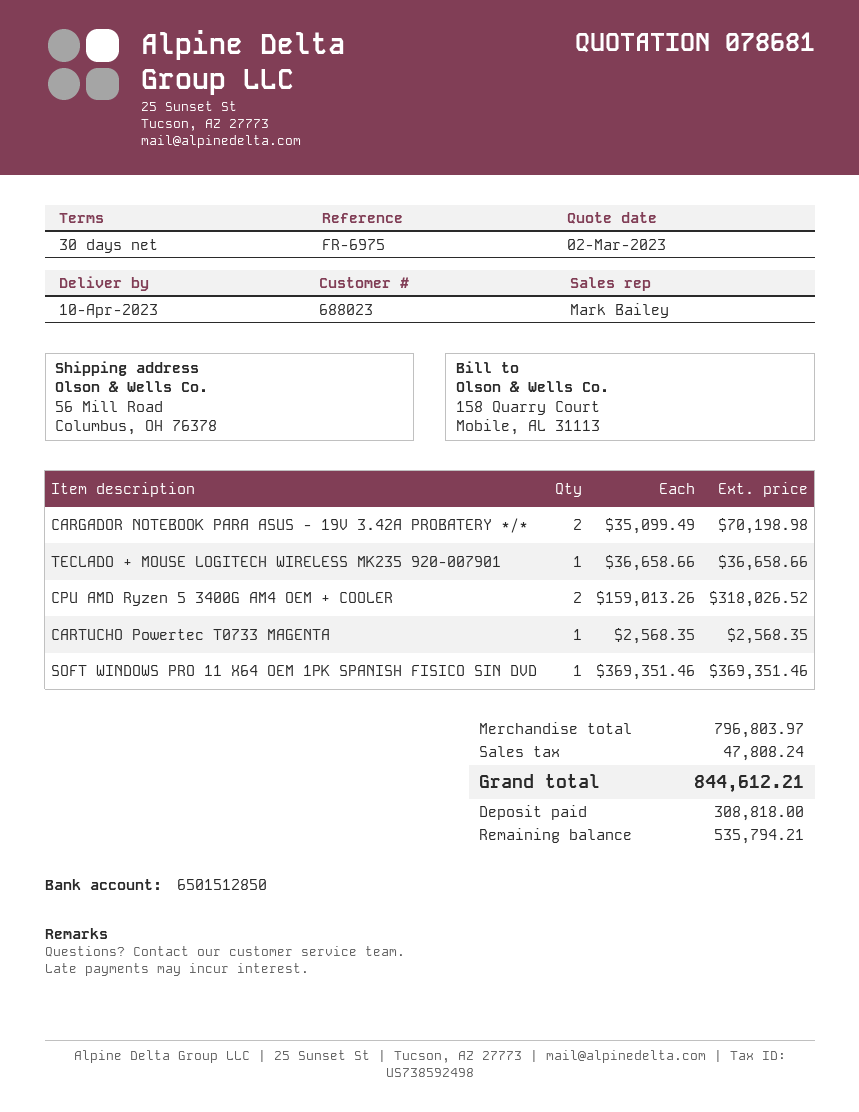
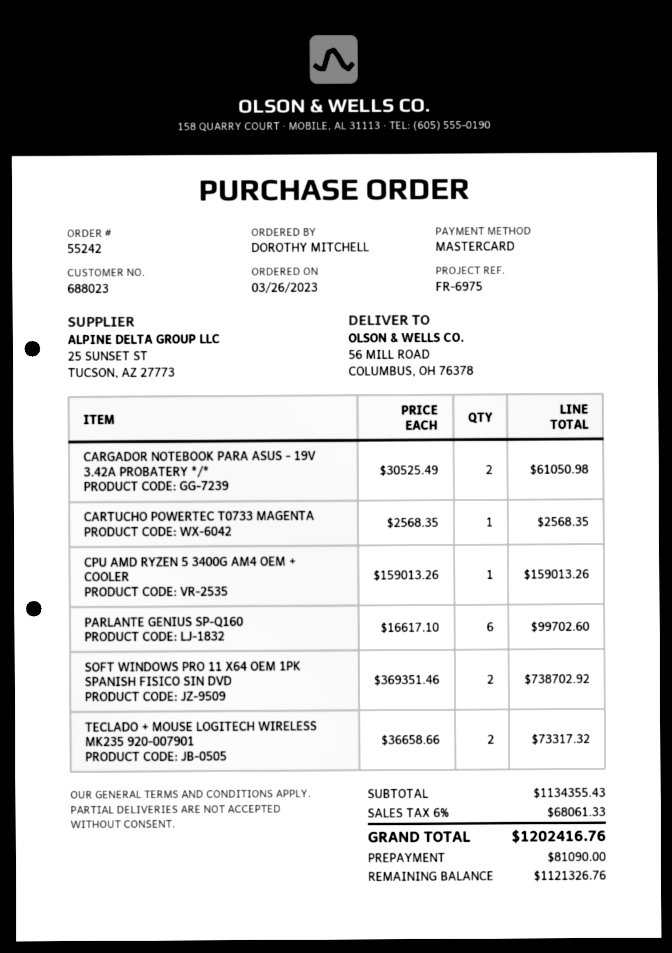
CARGADOR NOTEBOOK PARA ASUS - 19V 3.42A PROBATERY */*: 2 x 35099.49 = 70198.98 -> 2 x 30525.49 = 61050.98
TECLADO + MOUSE LOGITECH WIRELESS MK235 920-007901: 1 x 36658.66 = 36658.66 -> 2 x 36658.66 = 73317.32
CPU AMD Ryzen 5 3400G AM4 OEM + COOLER: 2 x 159013.26 = 318026.52 -> 1 x 159013.26 = 159013.26
SOFT WINDOWS PRO 11 X64 OEM 1PK SPANISH FISICO SIN DVD: 1 x 369351.46 = 369351.46 -> 2 x 369351.46 = 738702.92
PARLANTE GENIUS SP-Q160: none -> 6 x 16617.10 = 99702.60
subtotal: 796803.97 -> 1134355.43
tax: 47808.24 -> 68061.33
total: 844612.21 -> 1202416.76
deposit: 308818.00 -> 81090.00
balance: 535794.21 -> 1121326.76

